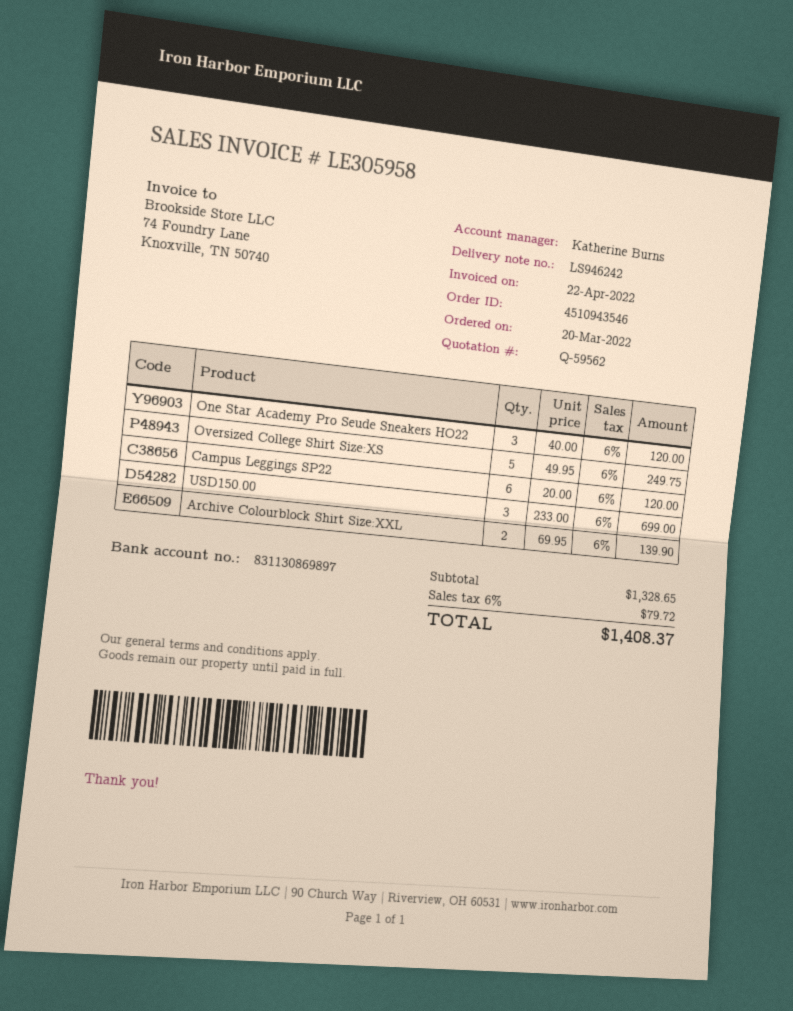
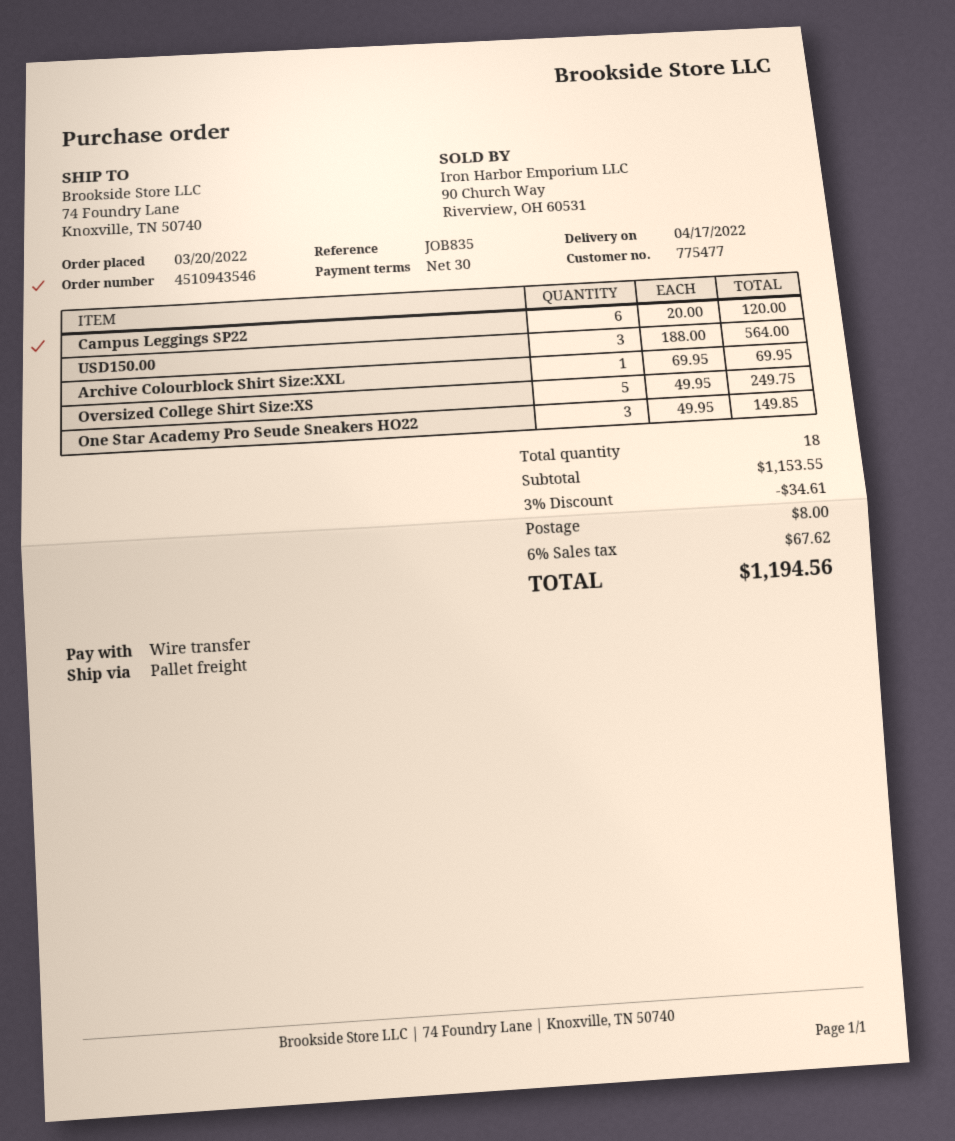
One Star Academy Pro Seude Sneakers HO22: 3 x 40.00 = 120.00 -> 3 x 49.95 = 149.85
USD150.00: 3 x 233.00 = 699.00 -> 3 x 188.00 = 564.00
Archive Colourblock Shirt Size:XXL: 2 x 69.95 = 139.90 -> 1 x 69.95 = 69.95
subtotal: 1328.65 -> 1153.55
discount: none -> 3% = 34.61
shipping: none -> 8.00
tax: 6% = 79.72 -> 6% = 67.62
total: 1408.37 -> 1194.56

